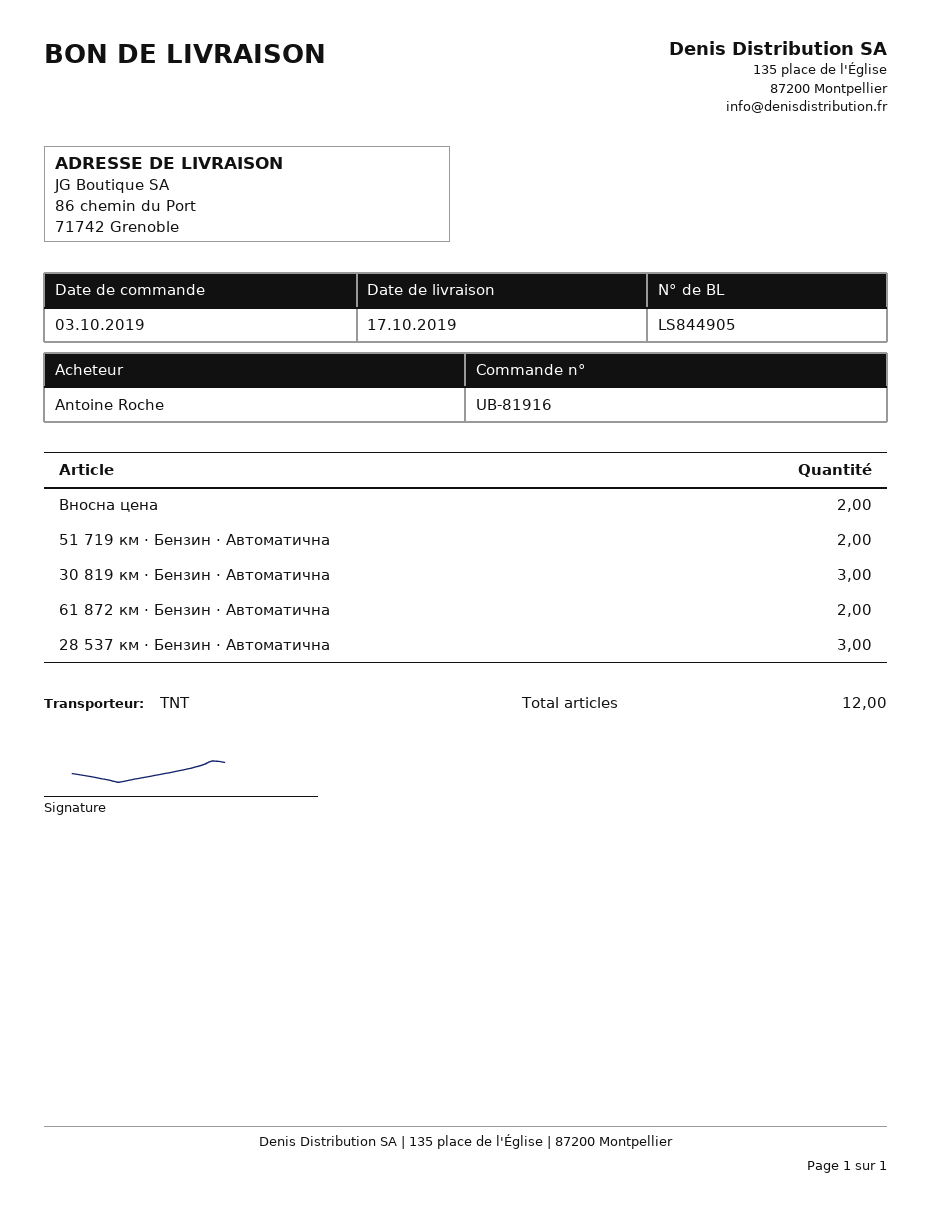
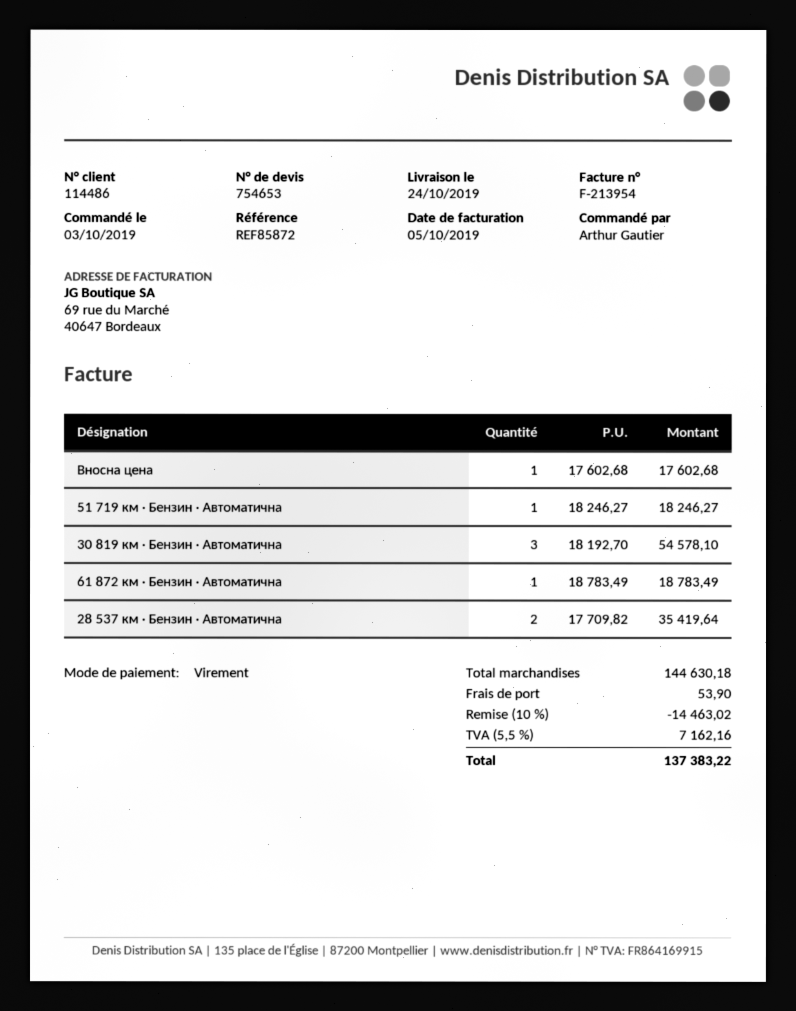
delivery date: 2019-10-17 -> 2019-10-24
ordered by: Antoine Roche -> Arthur Gautier
Вносна цена: 2 -> 1
51 719 км · Бензин · Автоматична: 2 -> 1
61 872 км · Бензин · Автоматична: 2 -> 1
28 537 км · Бензин · Автоматична: 3 -> 2

